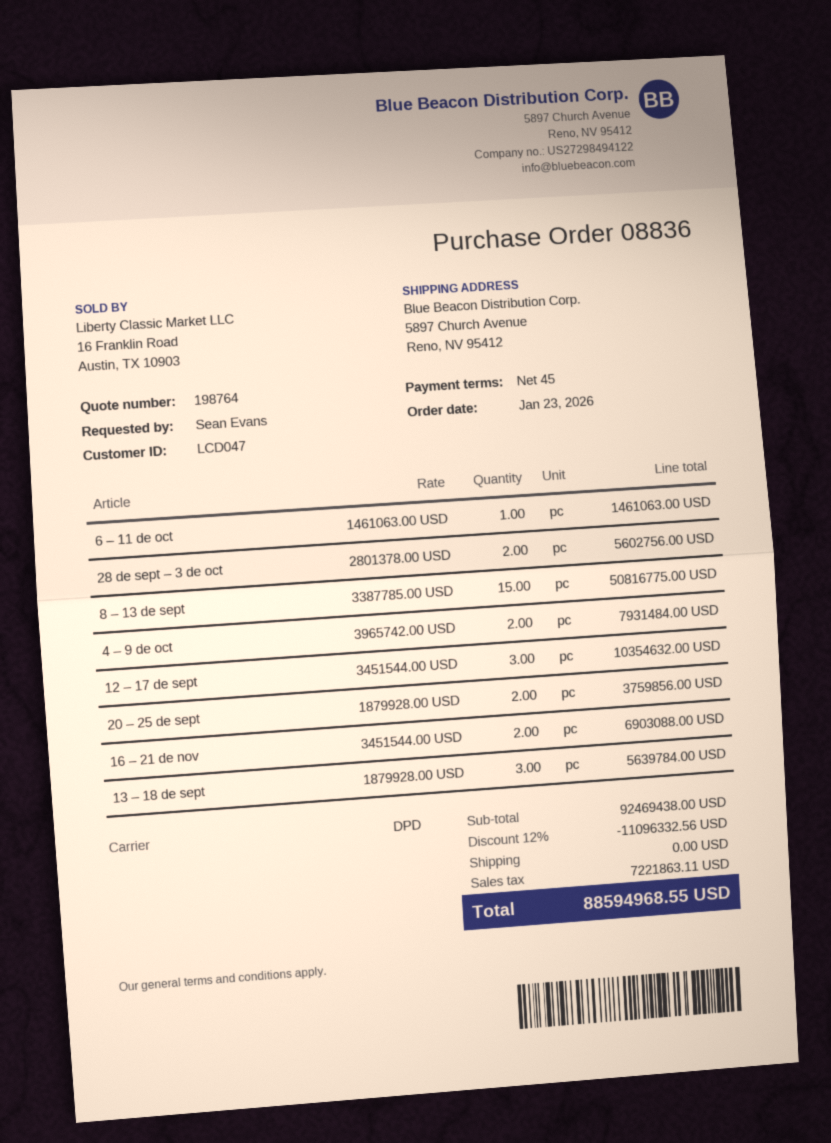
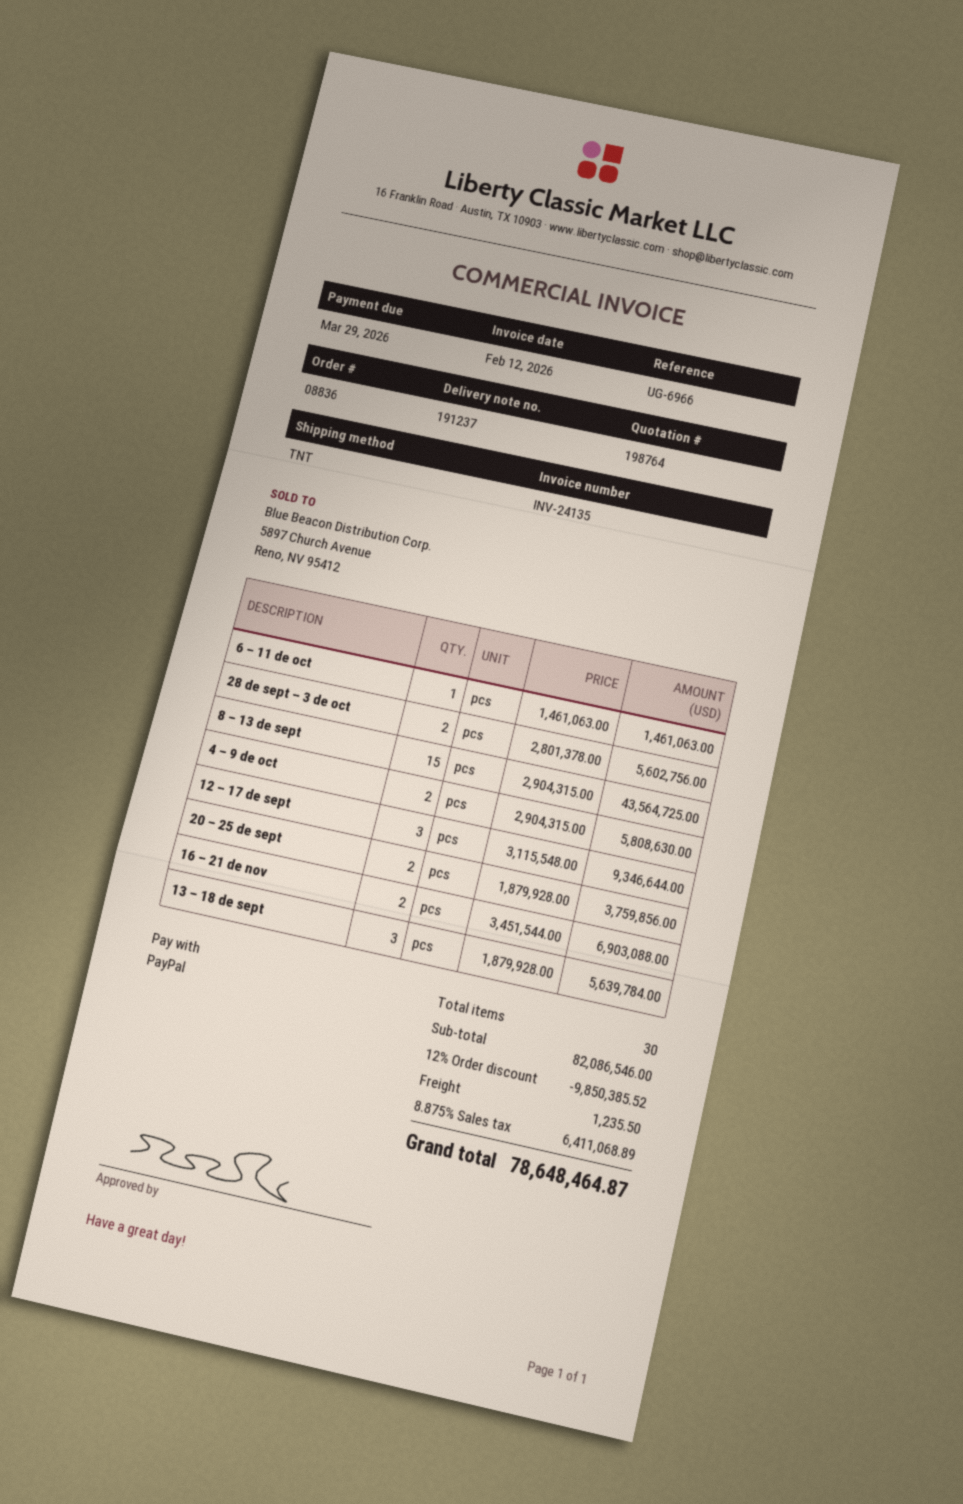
shipping method: DPD -> TNT
8 – 13 de sept: 15 x 3387785.00 = 50816775.00 -> 15 x 2904315.00 = 43564725.00
4 – 9 de oct: 2 x 3965742.00 = 7931484.00 -> 2 x 2904315.00 = 5808630.00
12 – 17 de sept: 3 x 3451544.00 = 10354632.00 -> 3 x 3115548.00 = 9346644.00
subtotal: 92469438.00 -> 82086546.00
discount: 12% = 11096332.56 -> 12% = 9850385.52
shipping: 0.00 -> 1235.50
tax: 7221863.11 -> 6411068.89
total: 88594968.55 -> 78648464.87

